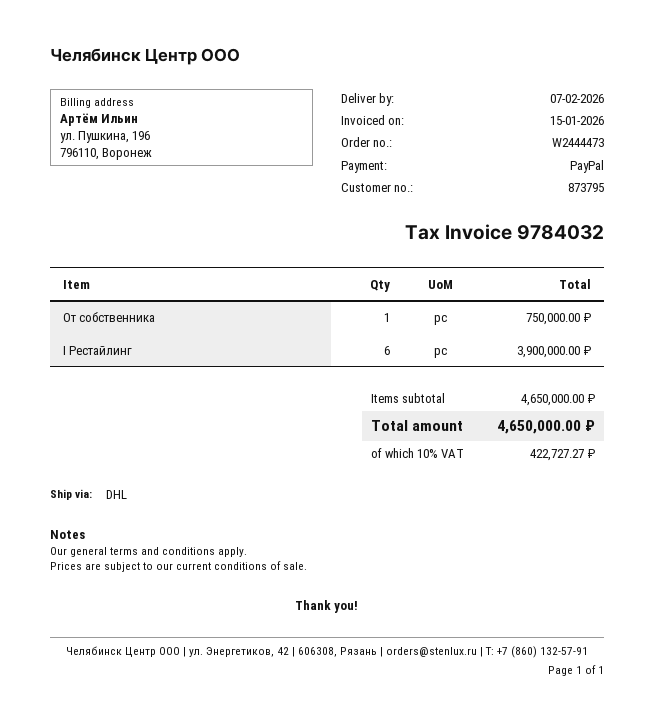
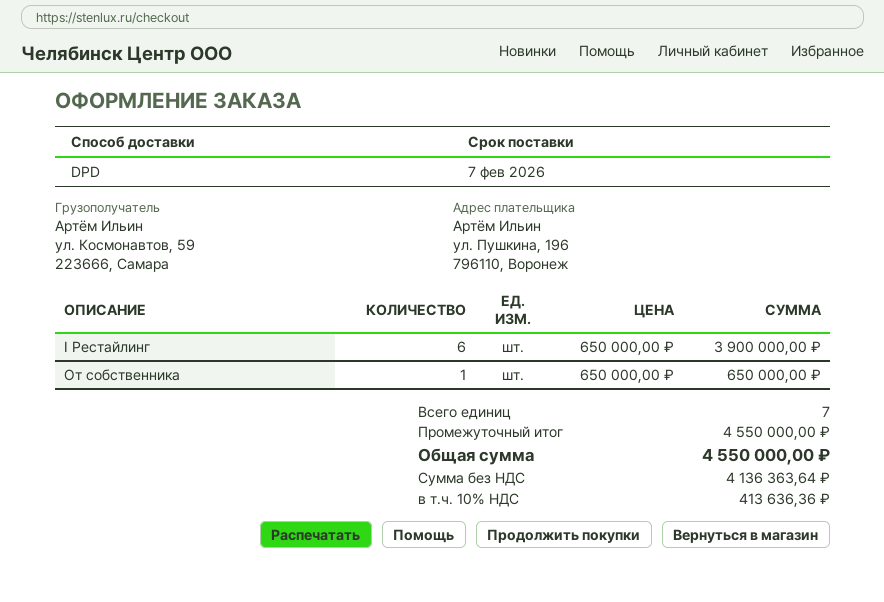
shipping method: DHL -> DPD
От собственника: 1 for 750000.00 -> 1 for 650000.00
subtotal: 4650000.00 -> 4550000.00
tax: 10% = 422727.27 -> 10% = 413636.36
total: 4650000.00 -> 4550000.00

